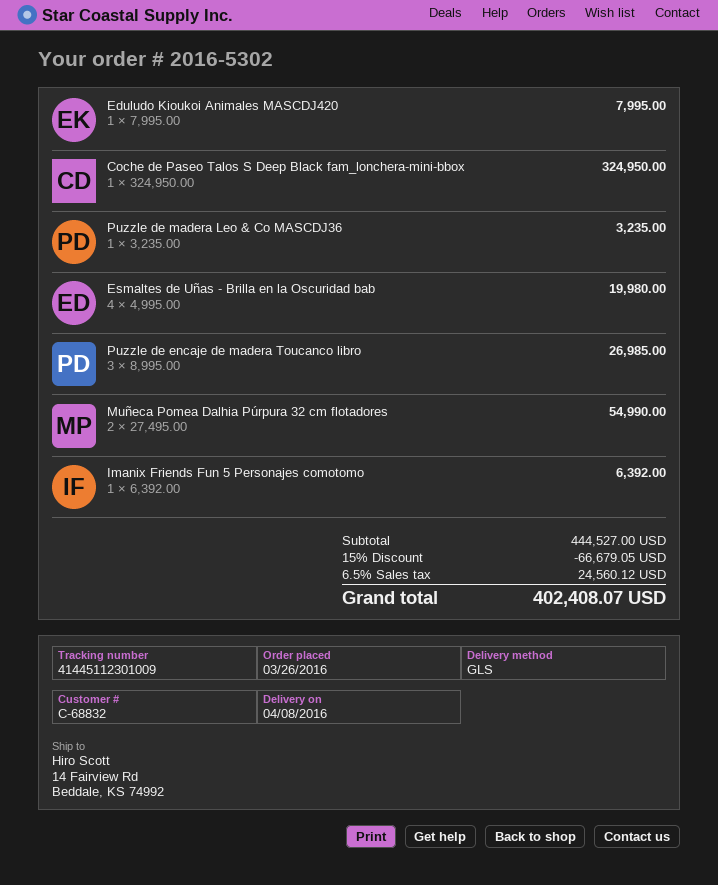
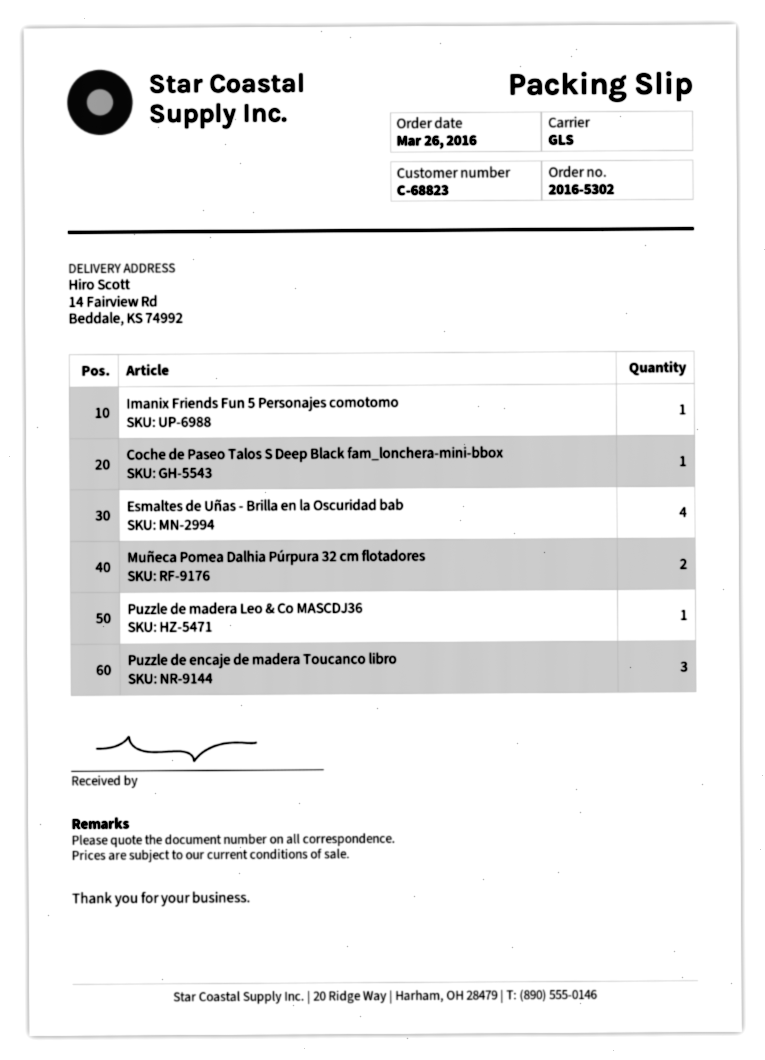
customer number: C-68832 -> C-68823
Eduludo Kioukoi Animales MASCDJ420: 1 -> none

